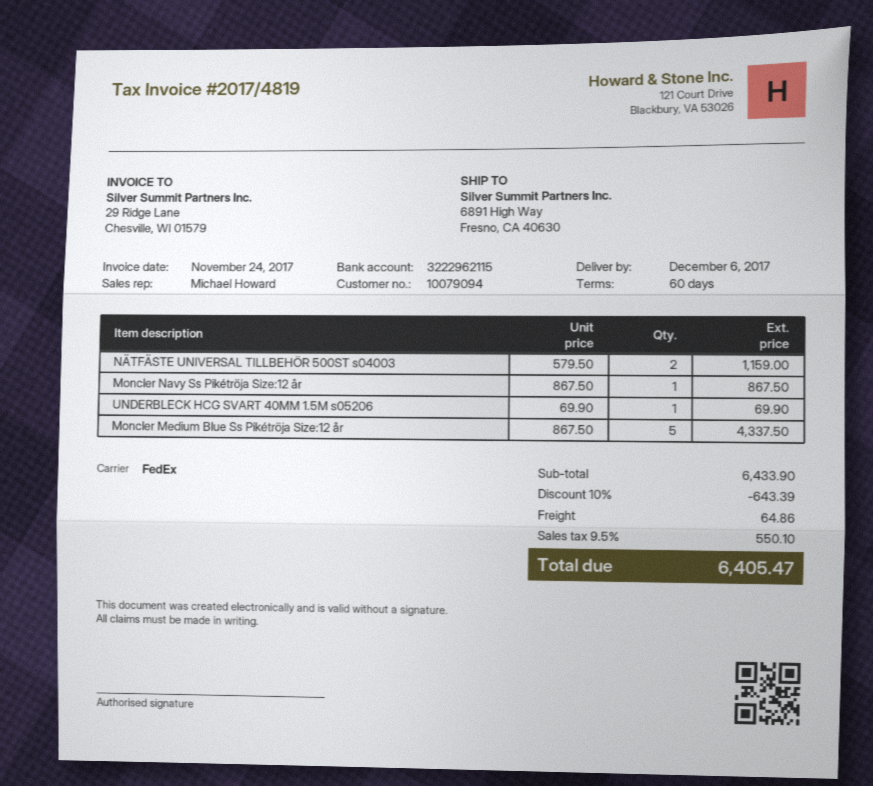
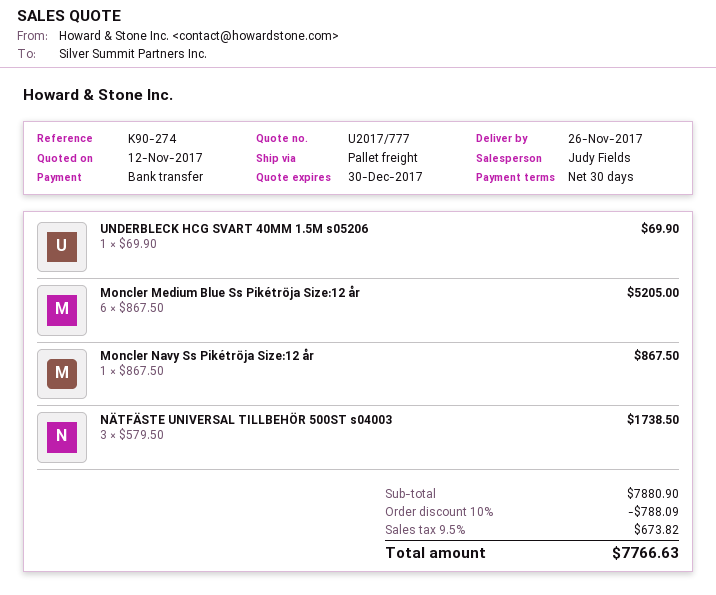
delivery date: 2017-12-06 -> 2017-11-26
payment terms: 60 days -> 30 days
sales rep: Michael Howard -> Judy Fields
shipping method: FedEx -> pallet freight
NÄTFÄSTE UNIVERSAL TILLBEHÖR 500ST s04003: 2 x 579.50 = 1159.00 -> 3 x 579.50 = 1738.50
Moncler Medium Blue Ss Pikétröja Size:12 år: 5 x 867.50 = 4337.50 -> 6 x 867.50 = 5205.00
subtotal: 6433.90 -> 7880.90
discount: 10% = 643.39 -> 10% = 788.09
shipping: 64.86 -> none
tax: 9.5% = 550.10 -> 9.5% = 673.82
total: 6405.47 -> 7766.63

